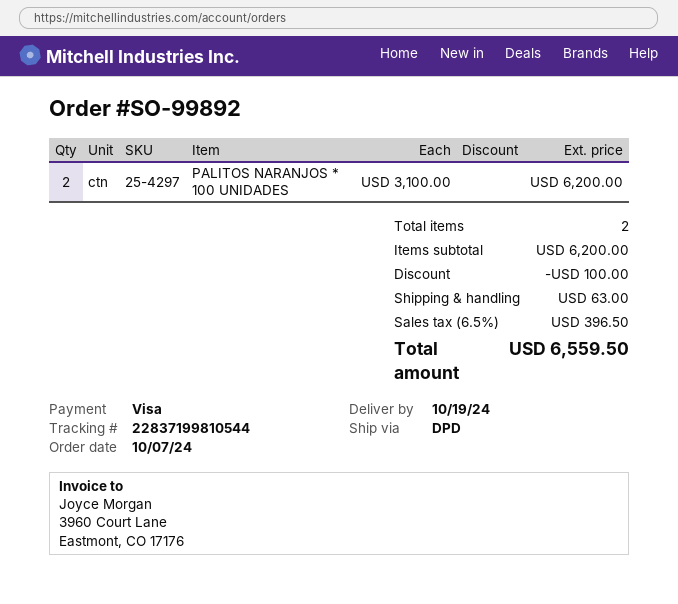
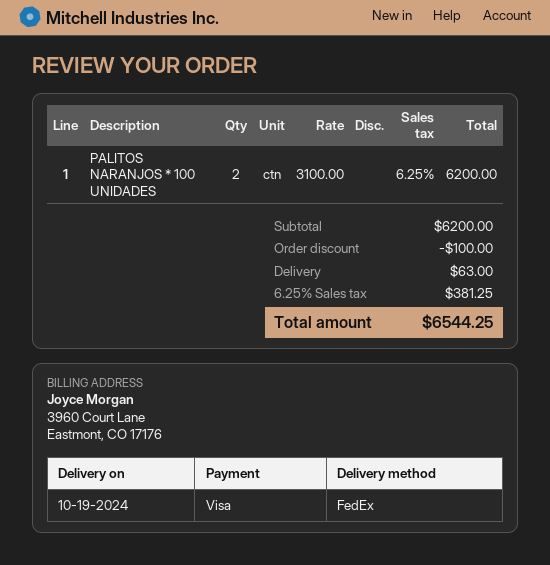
shipping method: DPD -> FedEx
tax: 6.5% = 396.50 -> 6.25% = 381.25
total: 6559.50 -> 6544.25

